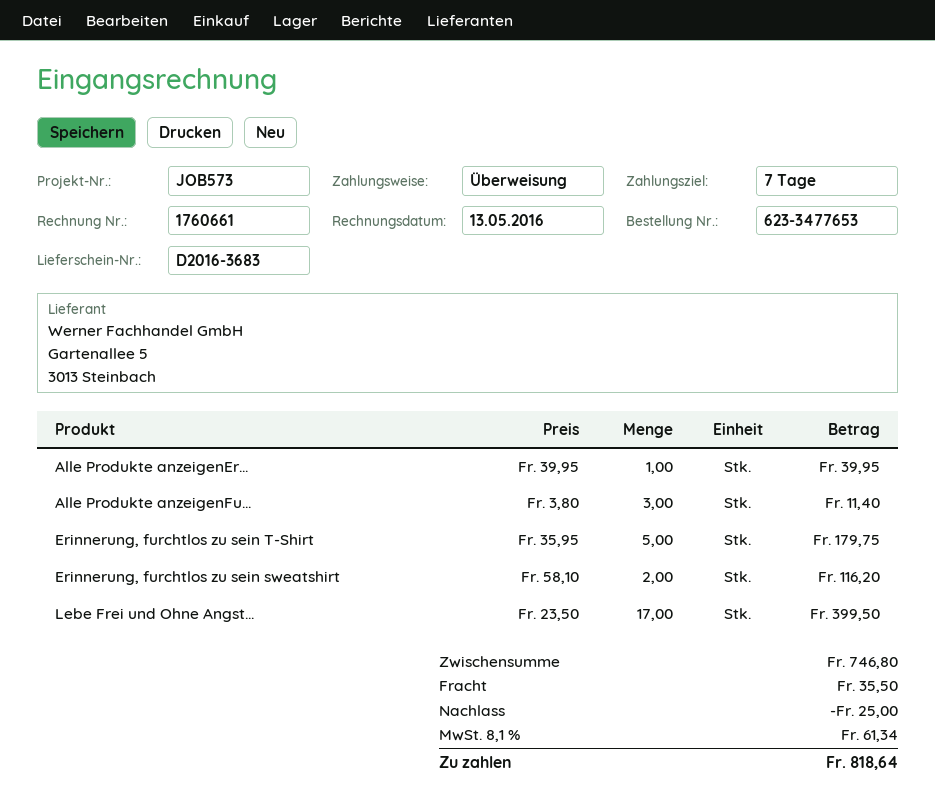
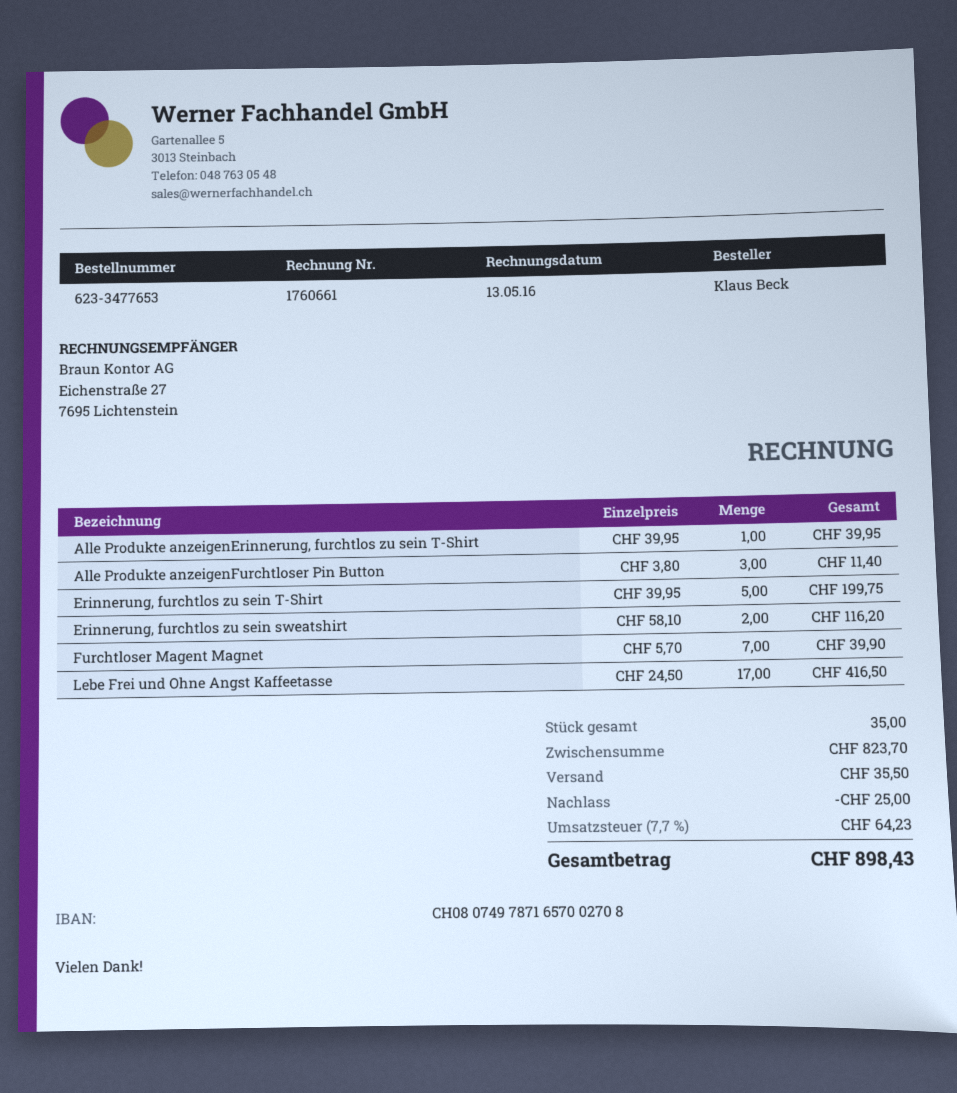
Erinnerung, furchtlos zu sein T-Shirt: 5 x 35.95 = 179.75 -> 5 x 39.95 = 199.75
Lebe Frei und Ohne Angst...: 17 x 23.50 = 399.50 -> 17 x 24.50 = 416.50
Furchtloser Magent Magnet: none -> 7 x 5.70 = 39.90
subtotal: 746.80 -> 823.70
tax: 8.1% = 61.34 -> 7.7% = 64.23
total: 818.64 -> 898.43

